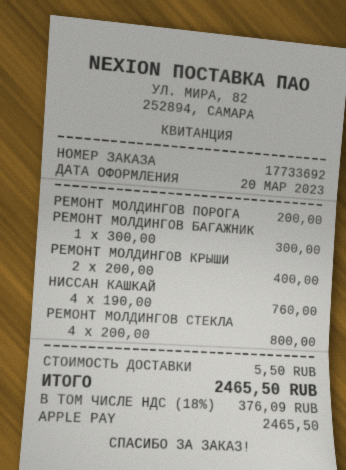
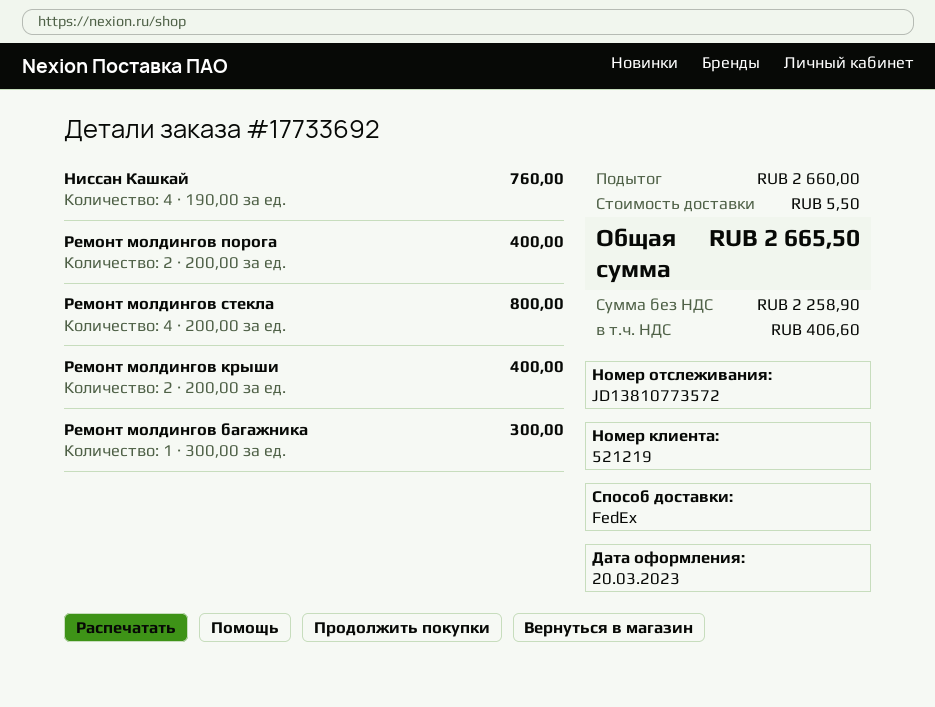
РЕМОНТ МОЛДИНГОВ ПОРОГА: 1 x 200.00 = 200.00 -> 2 x 200.00 = 400.00
tax: 376.09 -> 406.60
total: 2465.50 -> 2665.50

